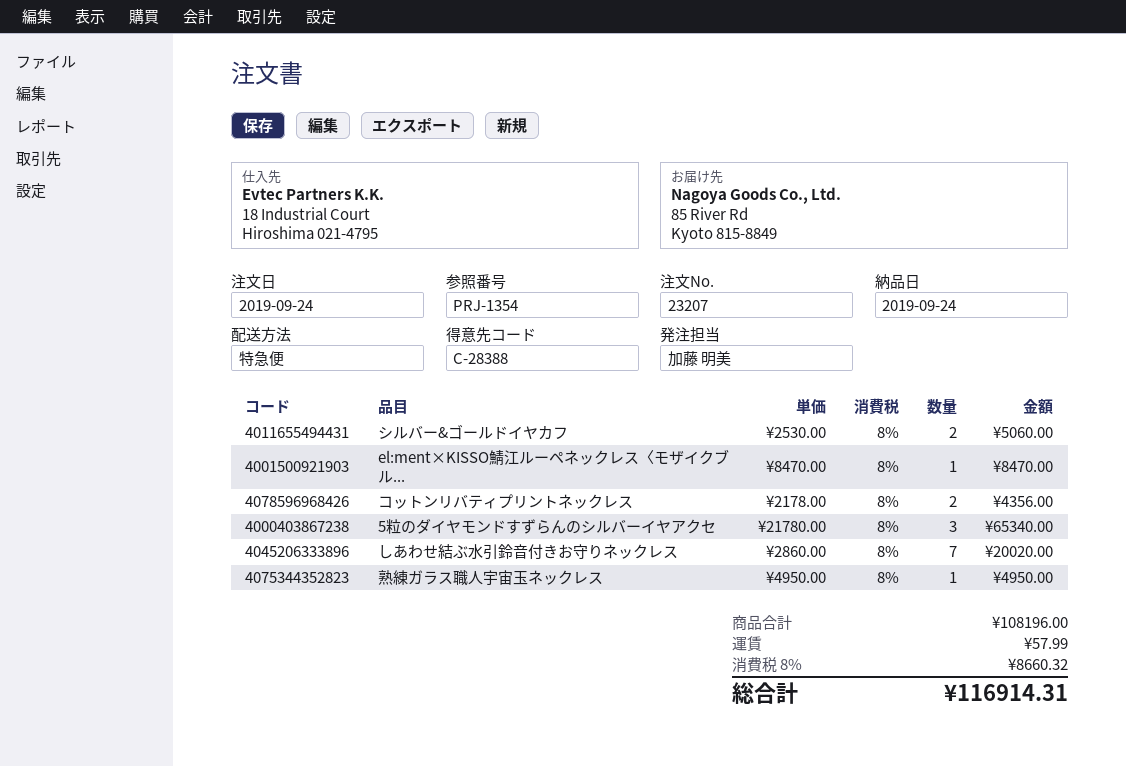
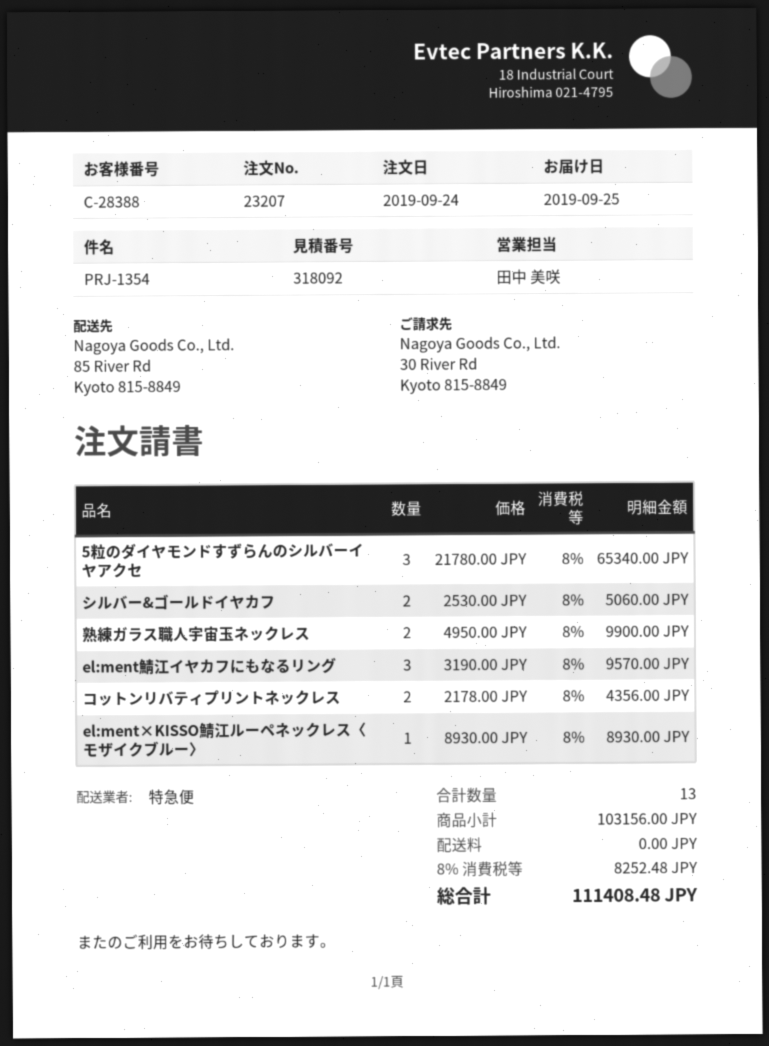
delivery date: 2019-09-24 -> 2019-09-25
el:ment×KISSO鯖江ルーペネックレス〈モザイクブル...: 1 x 8470.00 = 8470.00 -> 1 x 8930.00 = 8930.00
しあわせ結ぶ水引鈴音付きお守りネックレス: 7 x 2860.00 = 20020.00 -> none
熟練ガラス職人宇宙玉ネックレス: 1 x 4950.00 = 4950.00 -> 2 x 4950.00 = 9900.00
el:ment鯖江イヤカフにもなるリング: none -> 3 x 3190.00 = 9570.00
subtotal: 108196.00 -> 103156.00
shipping: 57.99 -> 0.00
tax: 8% = 8660.32 -> 8% = 8252.48
total: 116914.31 -> 111408.48

